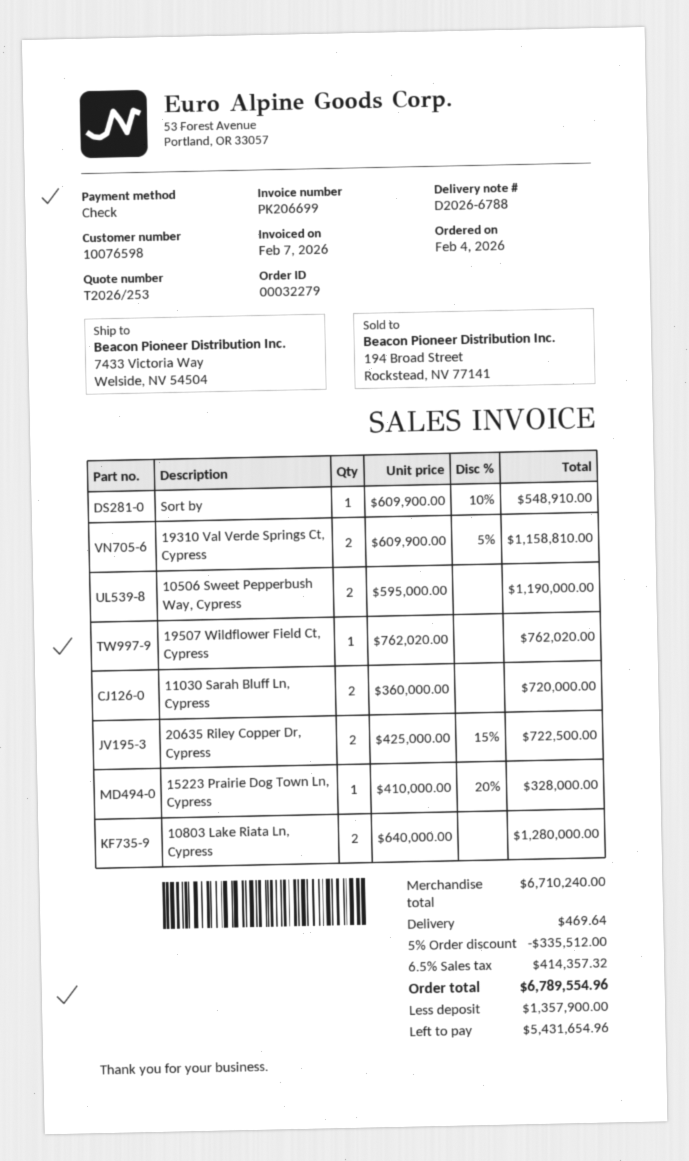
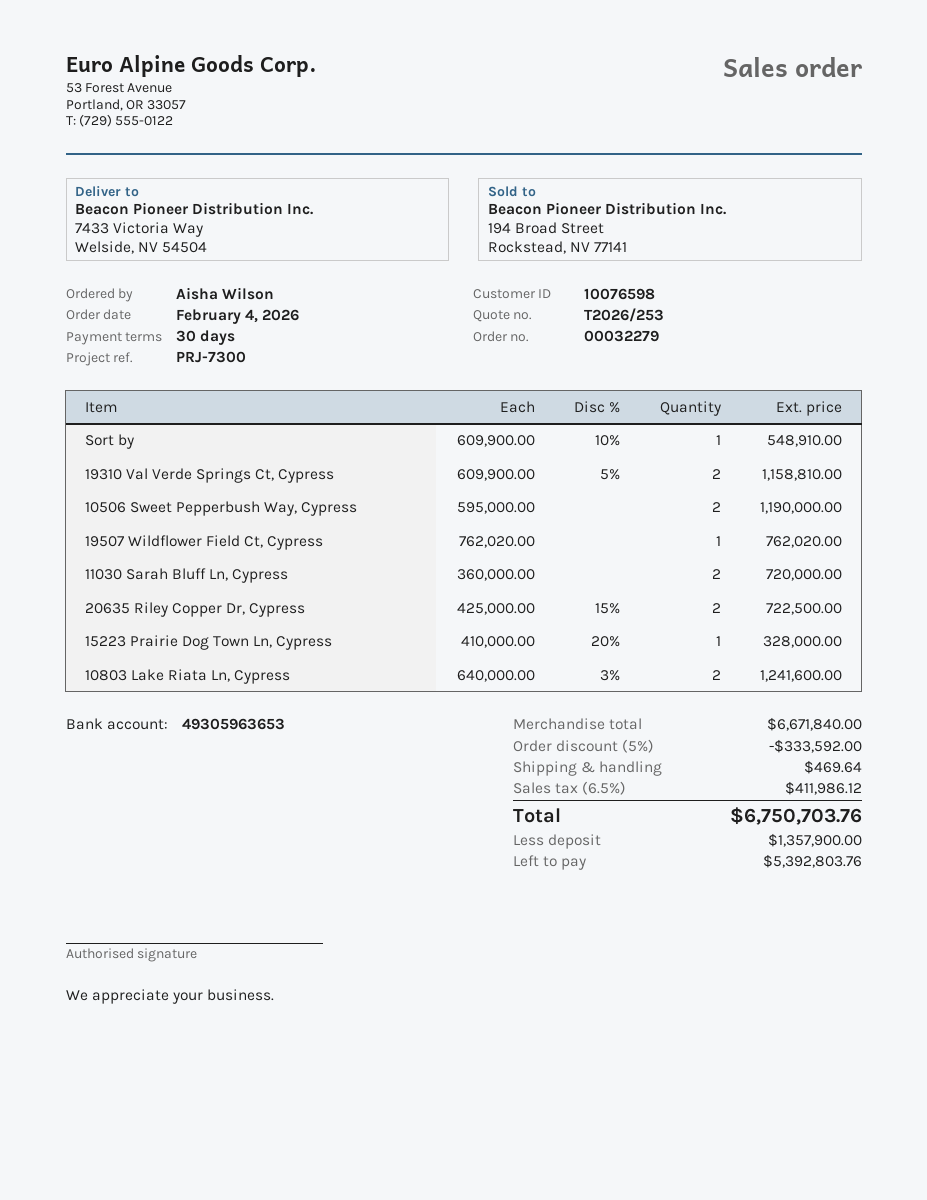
10803 Lake Riata Ln, Cypress: 2 x 640000.00 = 1280000.00 -> 2 x 640000.00 - 3% = 1241600.00
subtotal: 6710240.00 -> 6671840.00
discount: 5% = 335512.00 -> 5% = 333592.00
tax: 6.5% = 414357.32 -> 6.5% = 411986.12
total: 6789554.96 -> 6750703.76
balance: 5431654.96 -> 5392803.76

